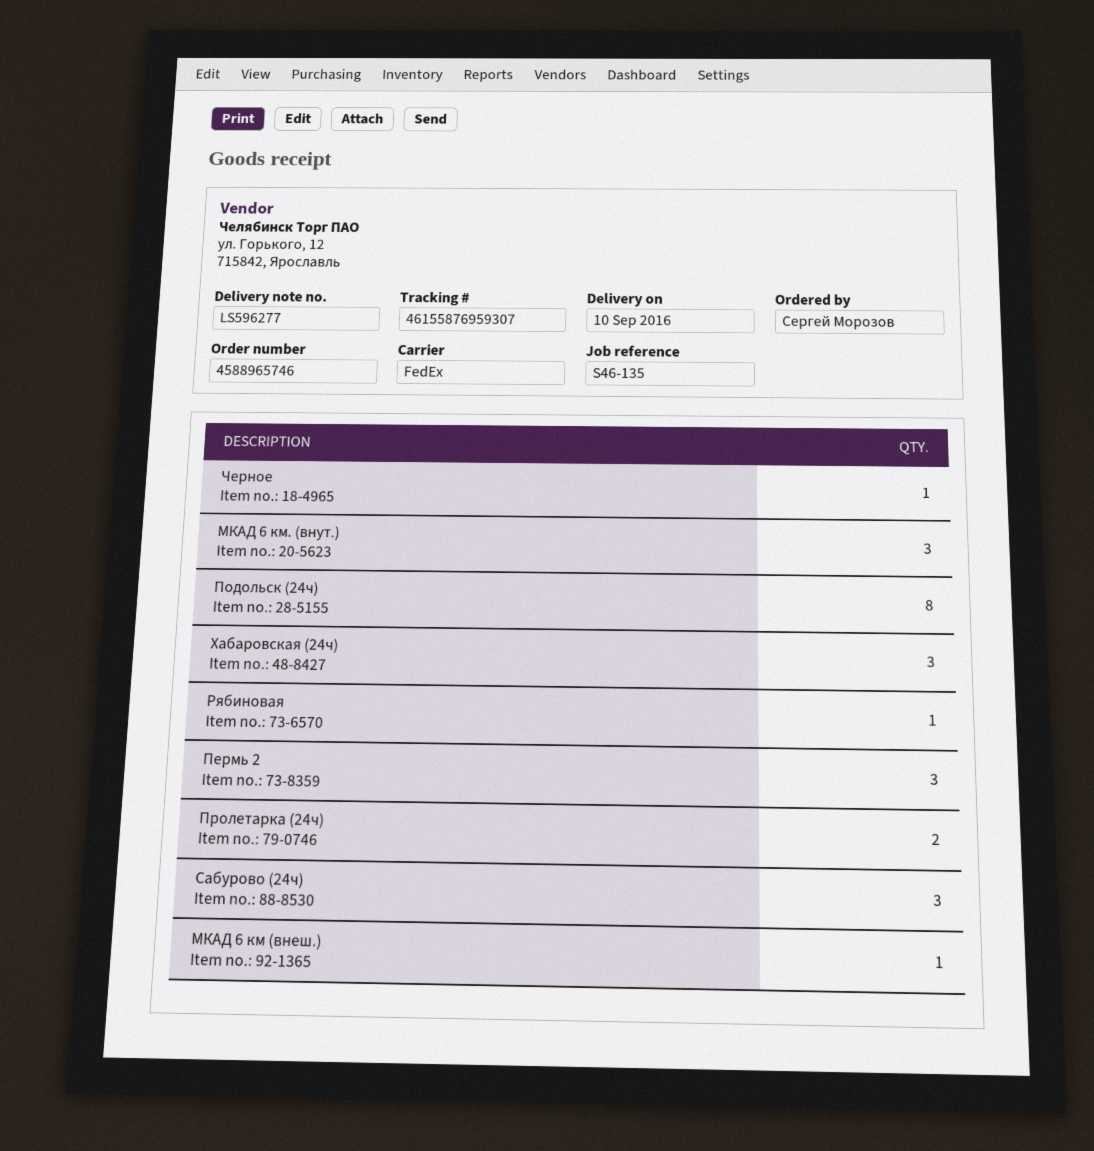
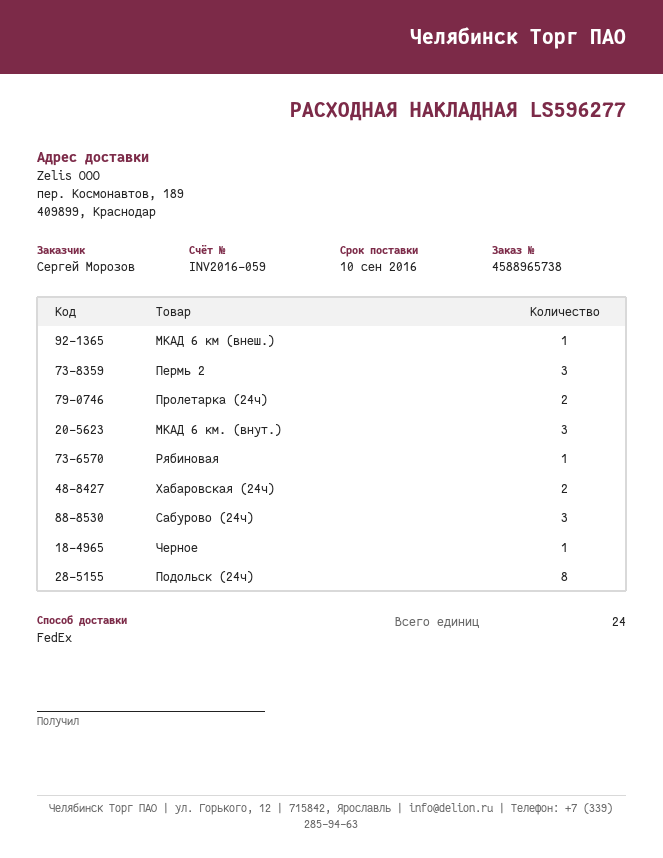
order number: 4588965746 -> 4588965738
Хабаровская (24ч): 3 -> 2

